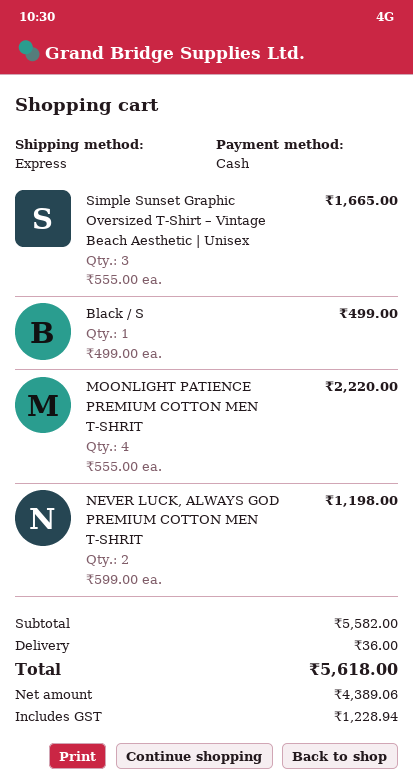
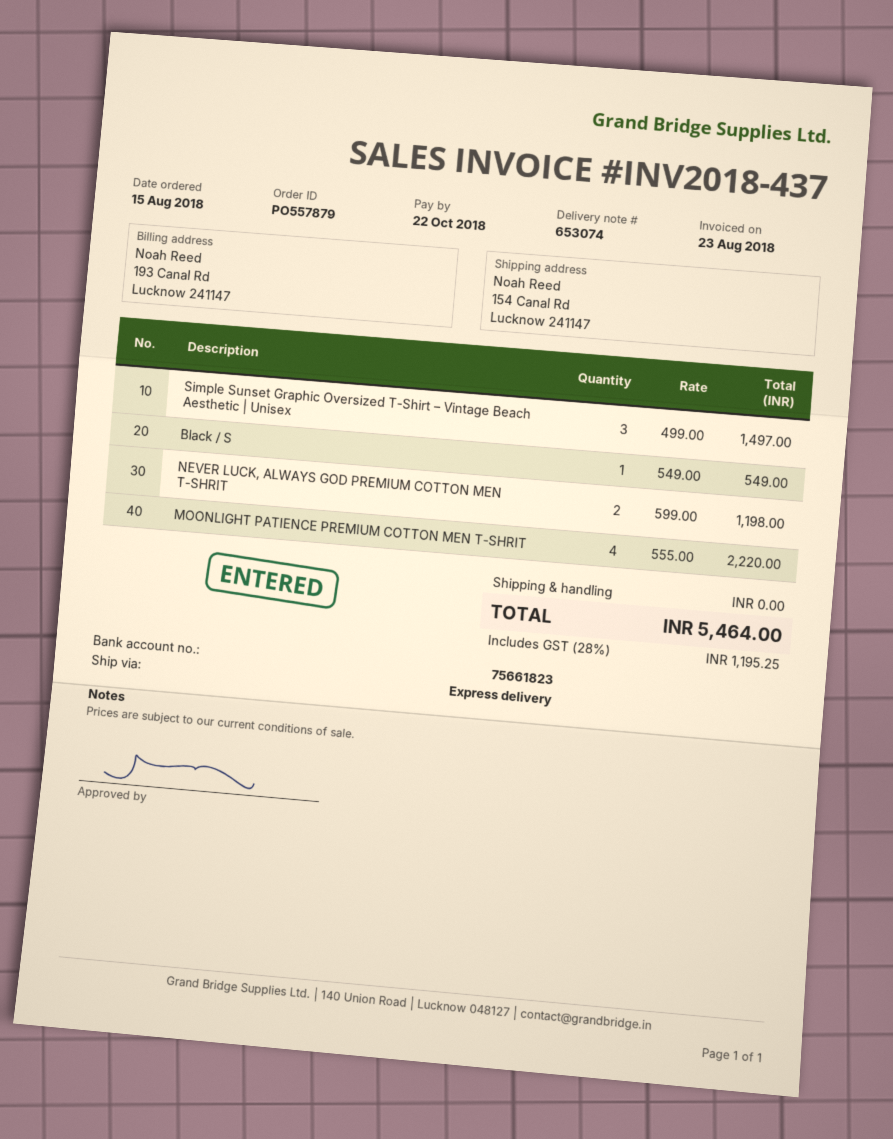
Simple Sunset Graphic Oversized T-Shirt – Vintage Beach Aesthetic | Unisex: 3 x 555.00 = 1665.00 -> 3 x 499.00 = 1497.00
Black / S: 1 x 499.00 = 499.00 -> 1 x 549.00 = 549.00
shipping: 36.00 -> 0.00
tax: 1228.94 -> 1195.25
total: 5618.00 -> 5464.00

